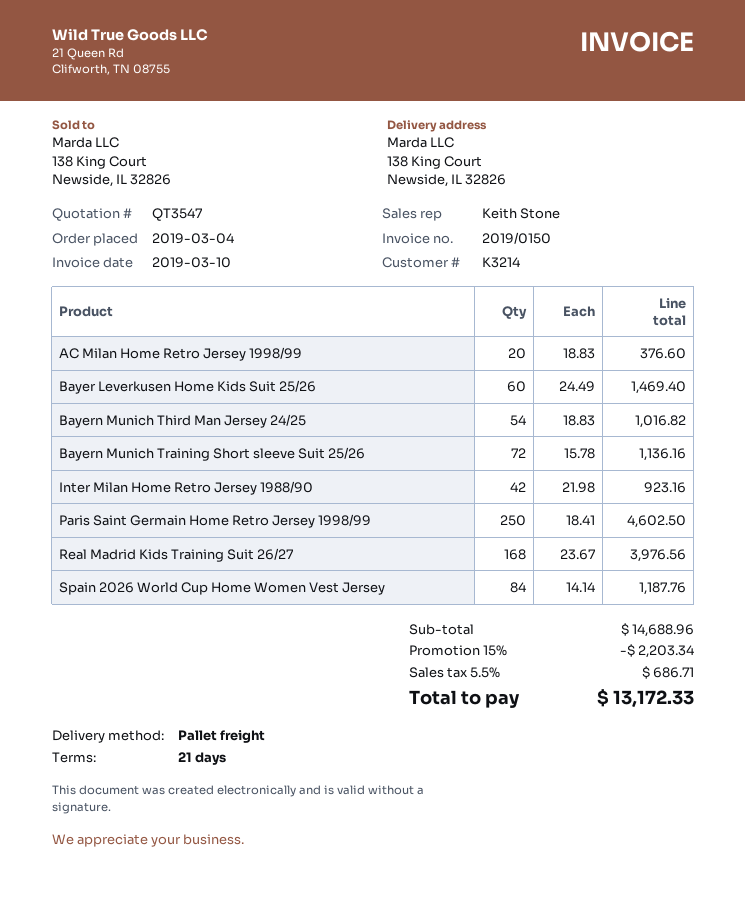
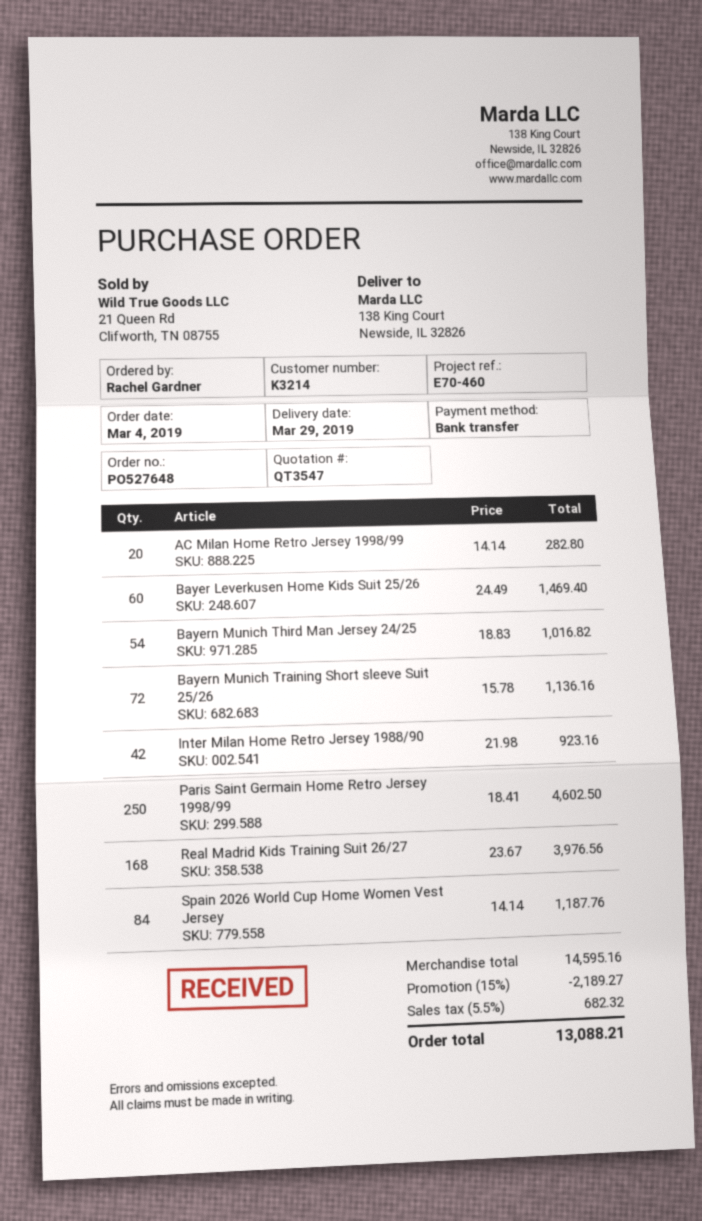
AC Milan Home Retro Jersey 1998/99: 20 x 18.83 = 376.60 -> 20 x 14.14 = 282.80
subtotal: 14688.96 -> 14595.16
discount: 15% = 2203.34 -> 15% = 2189.27
tax: 5.5% = 686.71 -> 5.5% = 682.32
total: 13172.33 -> 13088.21

